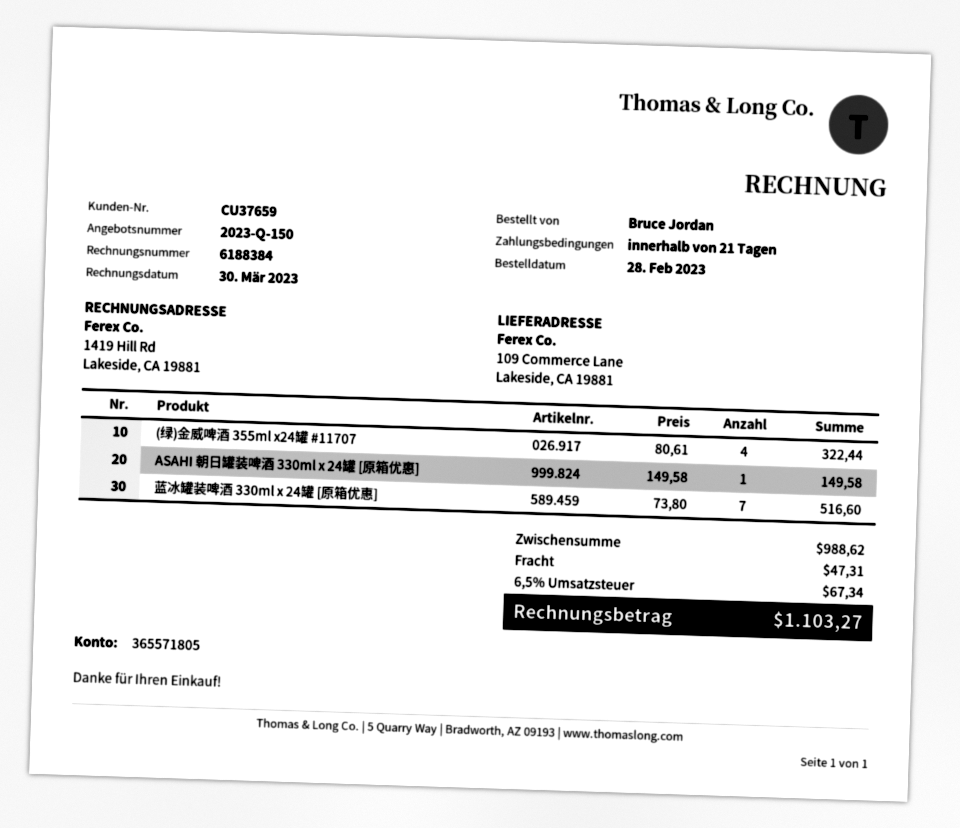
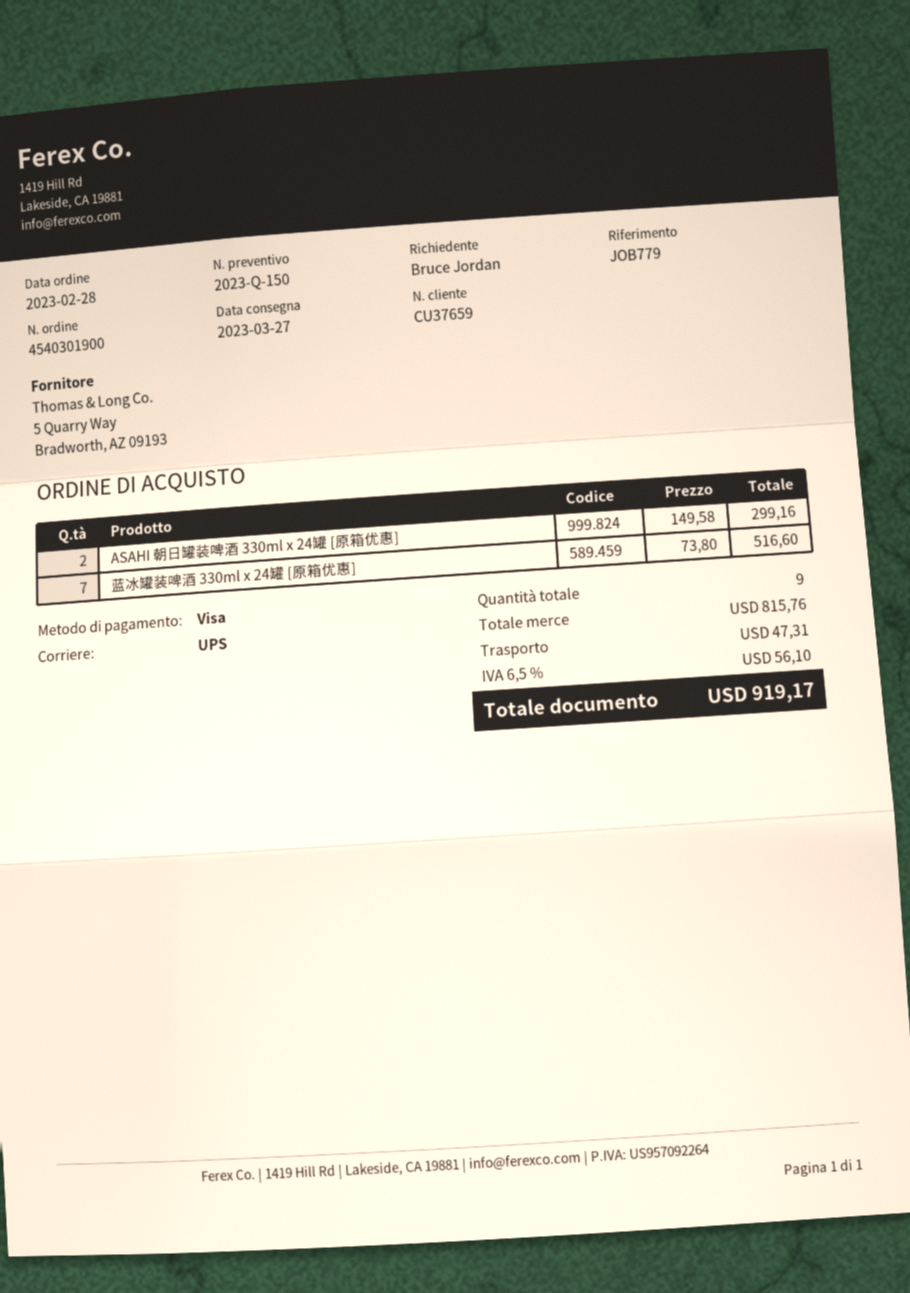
(绿)金威啤酒 355ml x24罐 #11707: 4 x 80.61 = 322.44 -> none
ASAHI 朝日罐装啤酒 330ml x 24罐 [原箱优惠]: 1 x 149.58 = 149.58 -> 2 x 149.58 = 299.16
subtotal: 988.62 -> 815.76
tax: 6.5% = 67.34 -> 6.5% = 56.10
total: 1103.27 -> 919.17

